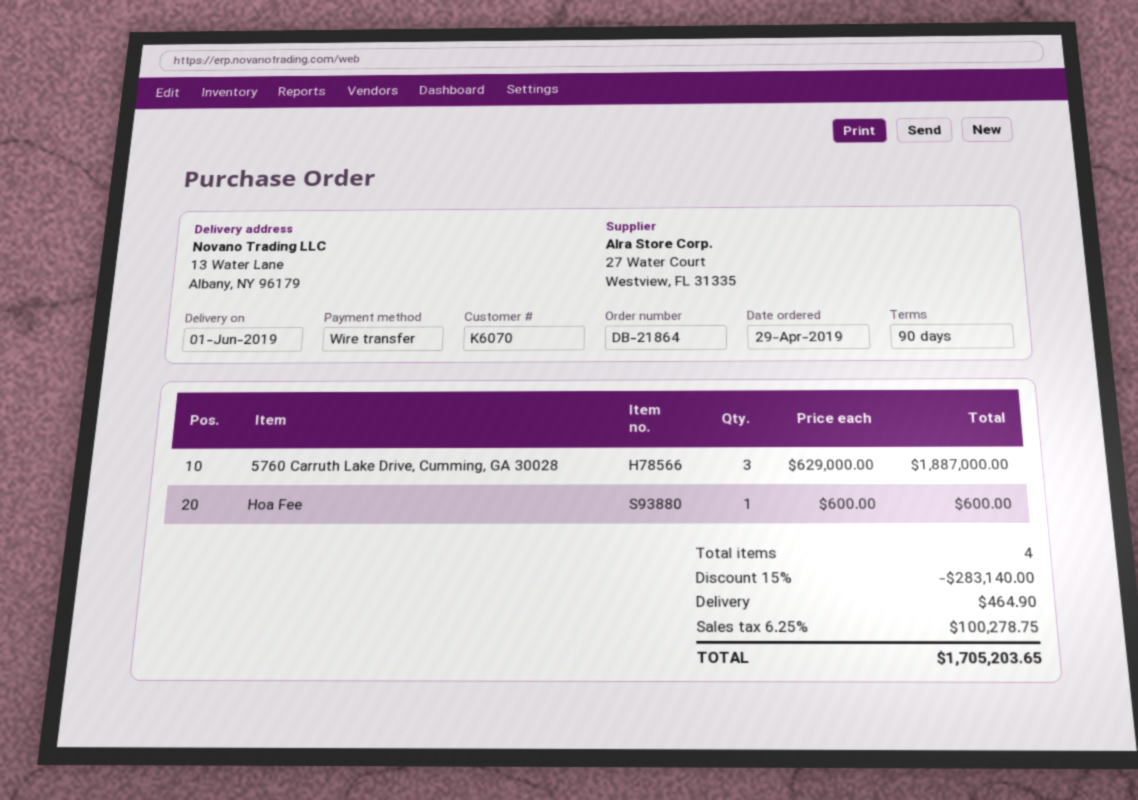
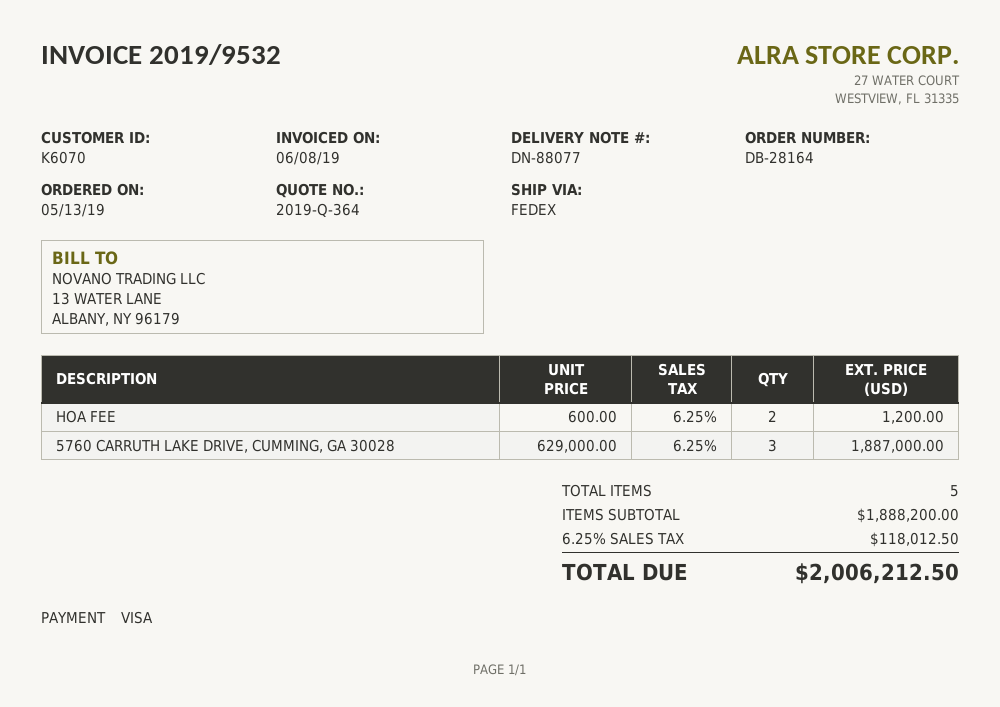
order number: DB-21864 -> DB-28164
order date: 2019-04-29 -> 2019-05-13
payment method: bank transfer -> Visa
Hoa Fee: 1 x 600.00 = 600.00 -> 2 x 600.00 = 1200.00
total quantity: 4 -> 5
discount: 15% = 283140.00 -> none
shipping: 464.90 -> none
tax: 6.25% = 100278.75 -> 6.25% = 118012.50
total: 1705203.65 -> 2006212.50

